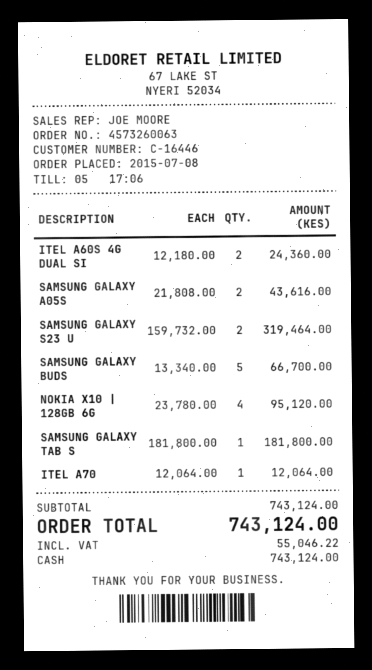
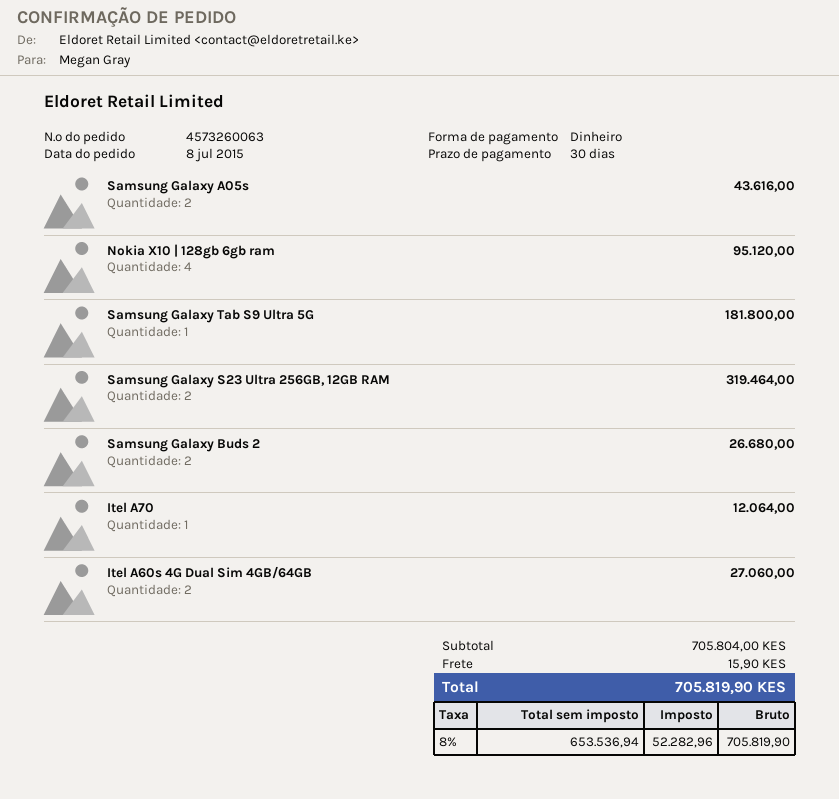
ITEL A60S 4G DUAL SI: 2 for 24360.00 -> 2 for 27060.00
SAMSUNG GALAXY BUDS: 5 for 66700.00 -> 2 for 26680.00
subtotal: 743124.00 -> 705804.00
shipping: none -> 15.90
tax: 55046.22 -> 52282.96
total: 743124.00 -> 705819.90

